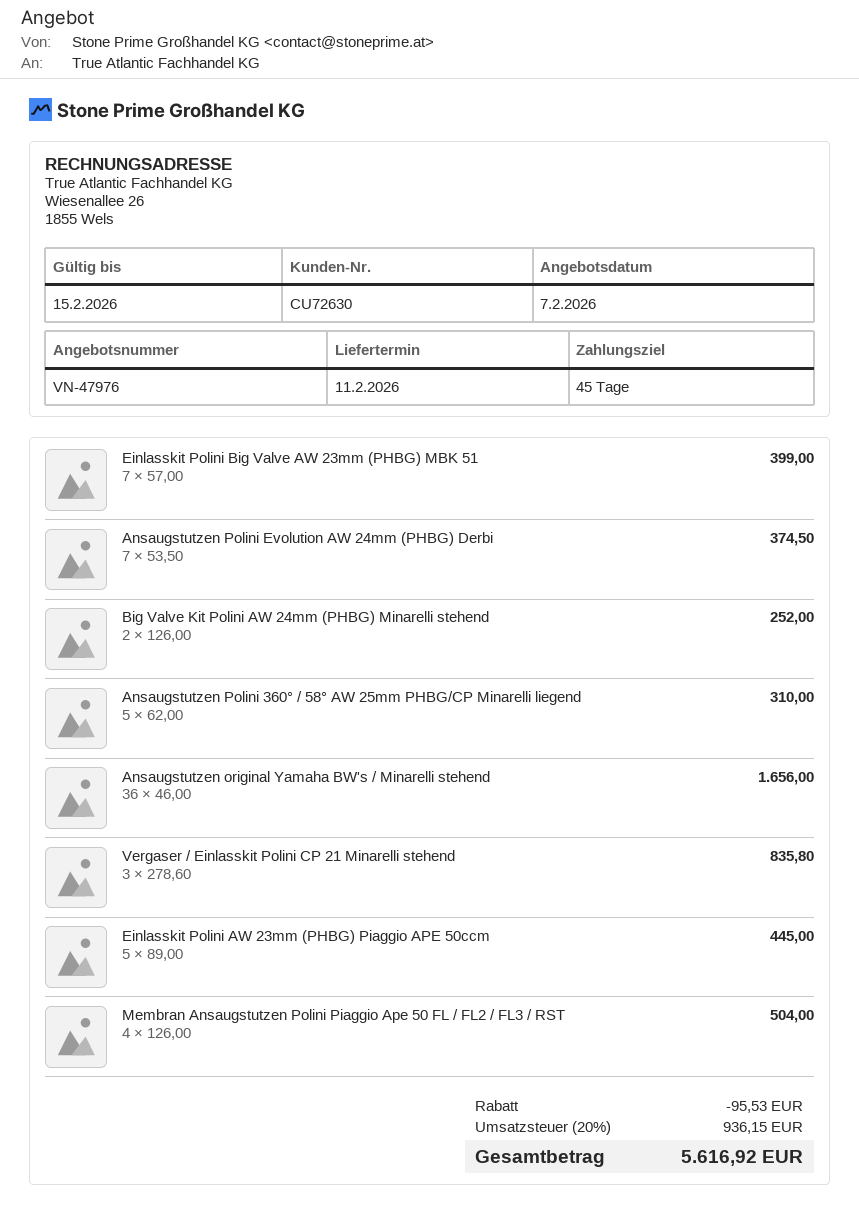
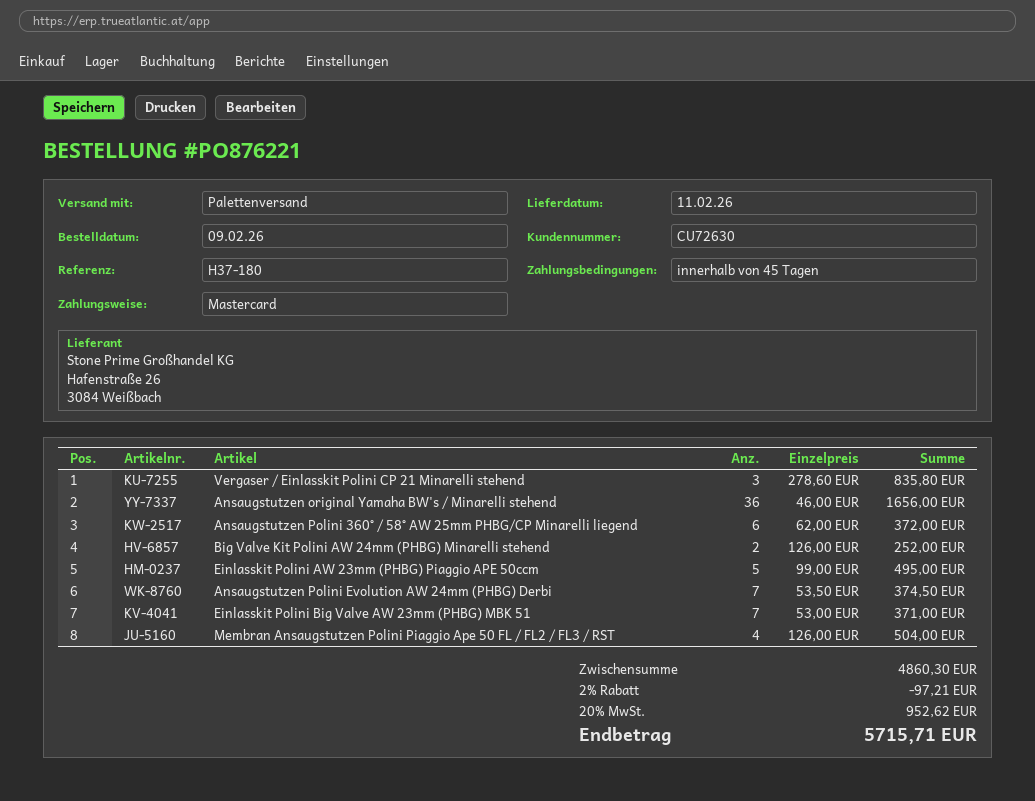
Einlasskit Polini Big Valve AW 23mm (PHBG) MBK 51: 7 x 57.00 = 399.00 -> 7 x 53.00 = 371.00
Ansaugstutzen Polini 360° / 58° AW 25mm PHBG/CP Minarelli liegend: 5 x 62.00 = 310.00 -> 6 x 62.00 = 372.00
Einlasskit Polini AW 23mm (PHBG) Piaggio APE 50ccm: 5 x 89.00 = 445.00 -> 5 x 99.00 = 495.00
discount: 95.53 -> 97.21
tax: 20% = 936.15 -> 20% = 952.62
total: 5616.92 -> 5715.71

